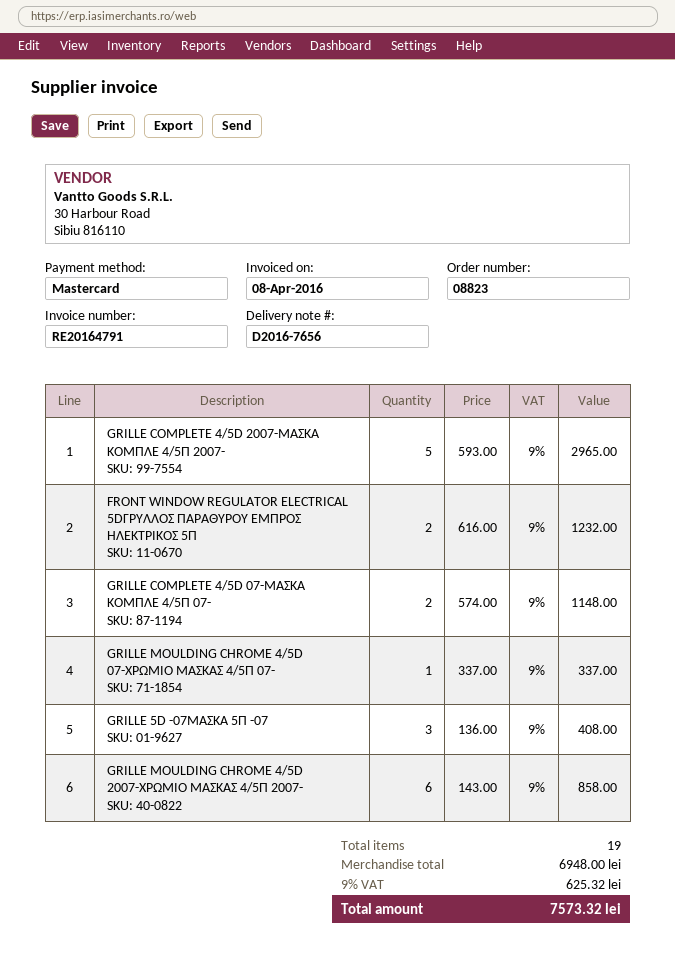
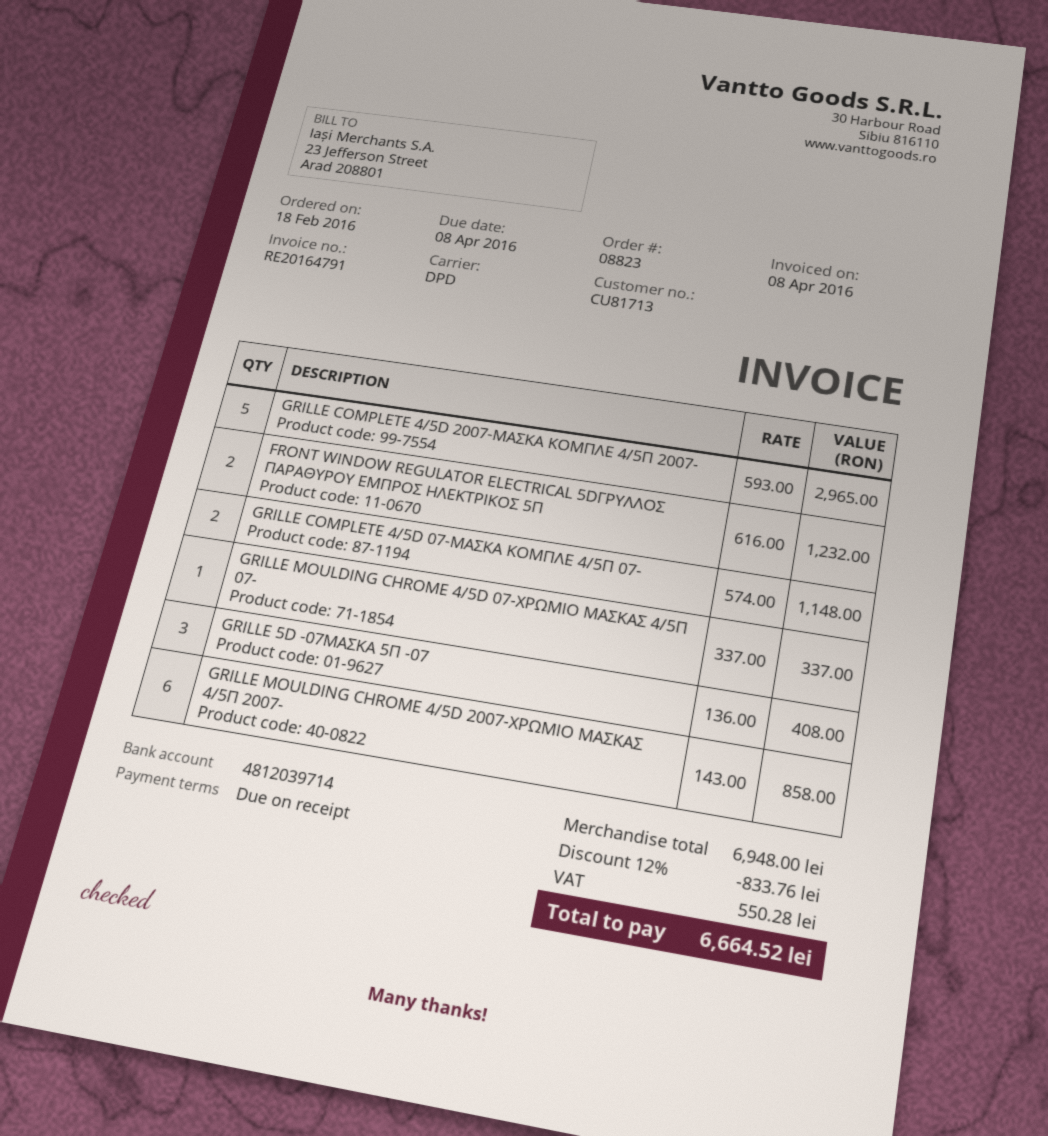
discount: none -> 12% = 833.76
tax: 625.32 -> 550.28
total: 7573.32 -> 6664.52

